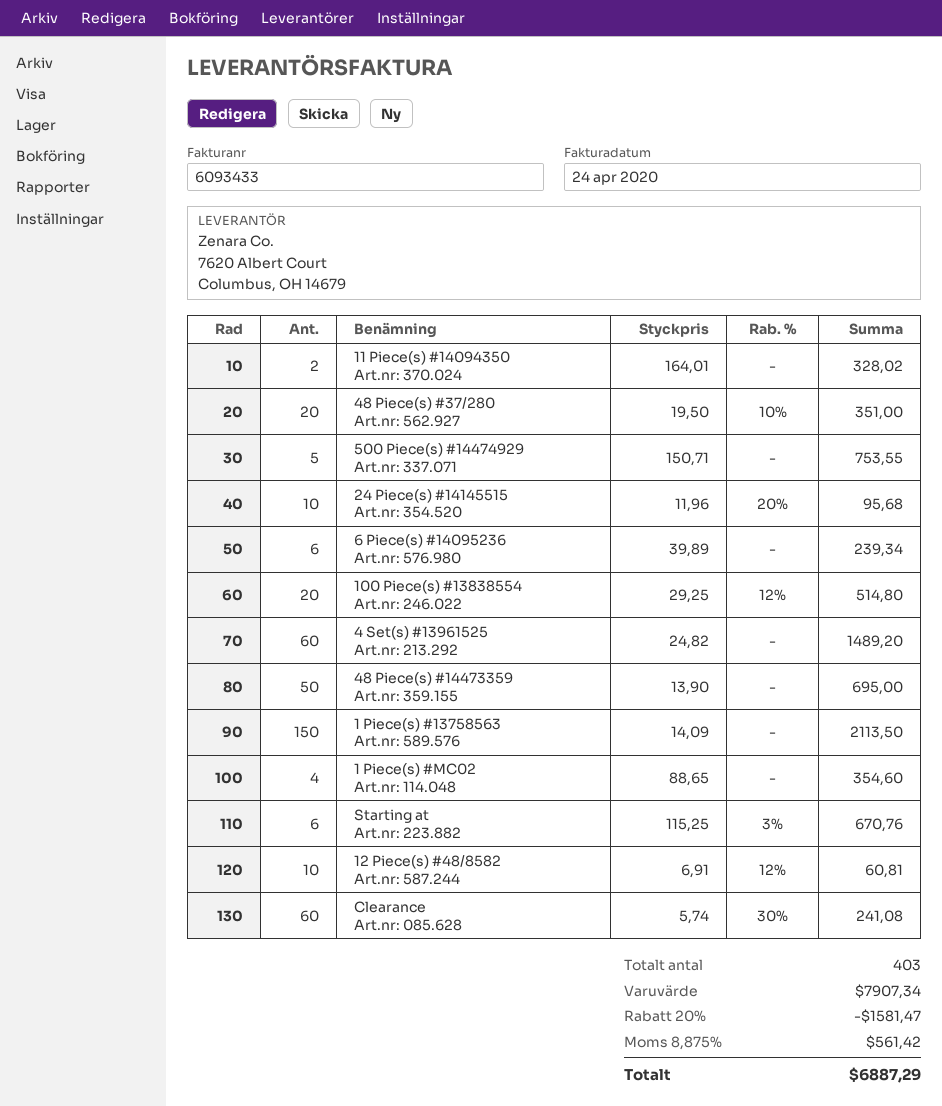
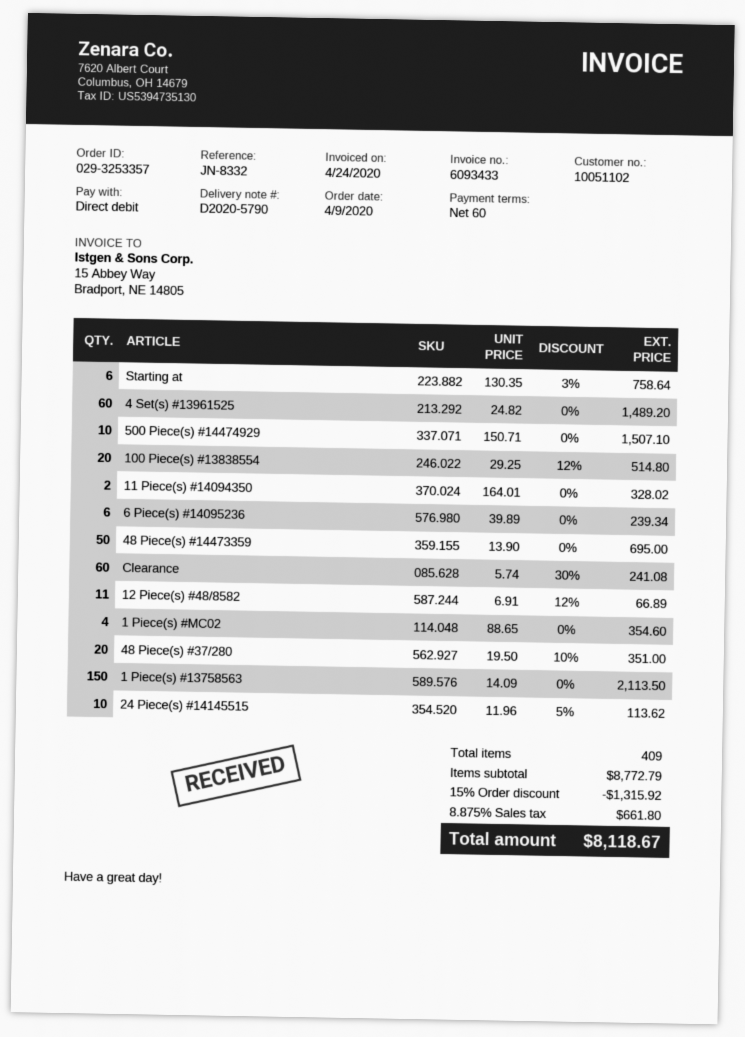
500 Piece(s) #14474929: 5 x 150.71 = 753.55 -> 10 x 150.71 = 1507.10
24 Piece(s) #14145515: 10 x 11.96 - 20% = 95.68 -> 10 x 11.96 - 5% = 113.62
Starting at: 6 x 115.25 - 3% = 670.76 -> 6 x 130.35 - 3% = 758.64
12 Piece(s) #48/8582: 10 x 6.91 - 12% = 60.81 -> 11 x 6.91 - 12% = 66.89
total quantity: 403 -> 409
subtotal: 7907.34 -> 8772.79
discount: 20% = 1581.47 -> 15% = 1315.92
tax: 8.875% = 561.42 -> 8.875% = 661.80
total: 6887.29 -> 8118.67

